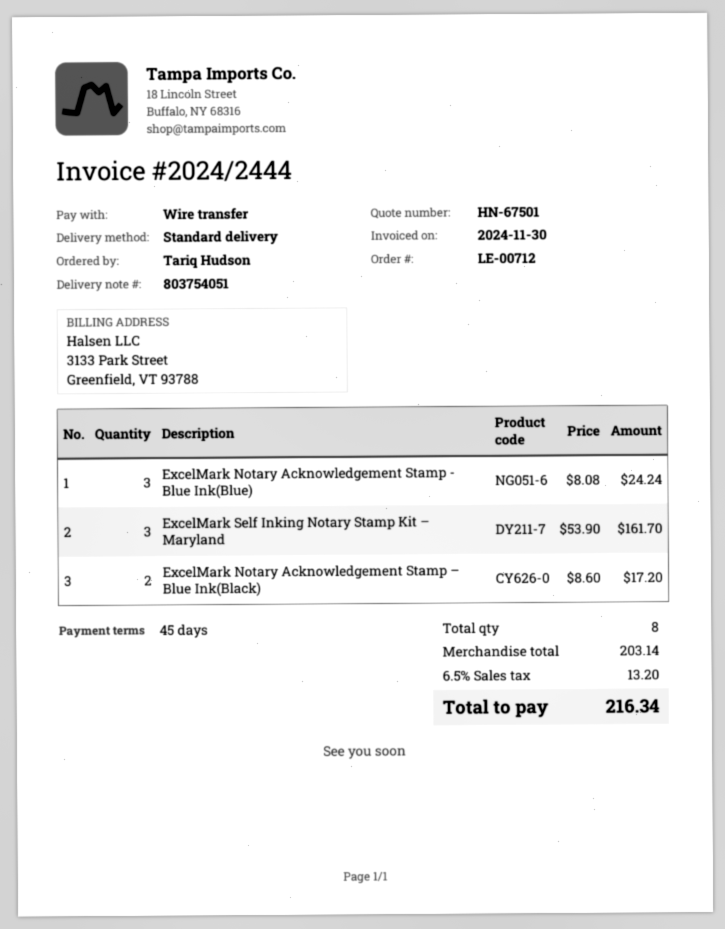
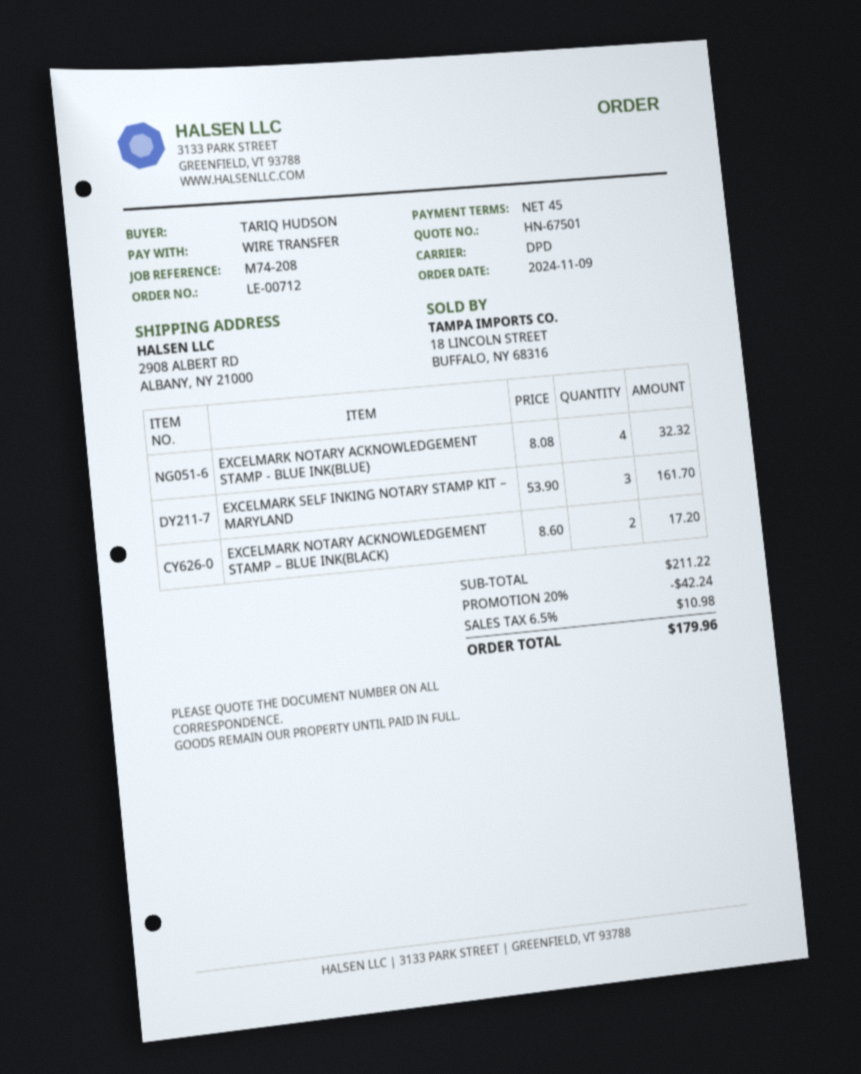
shipping method: standard -> DPD
ExcelMark Notary Acknowledgement Stamp - Blue Ink(Blue): 3 x 8.08 = 24.24 -> 4 x 8.08 = 32.32
subtotal: 203.14 -> 211.22
discount: none -> 20% = 42.24
tax: 6.5% = 13.20 -> 6.5% = 10.98
total: 216.34 -> 179.96

